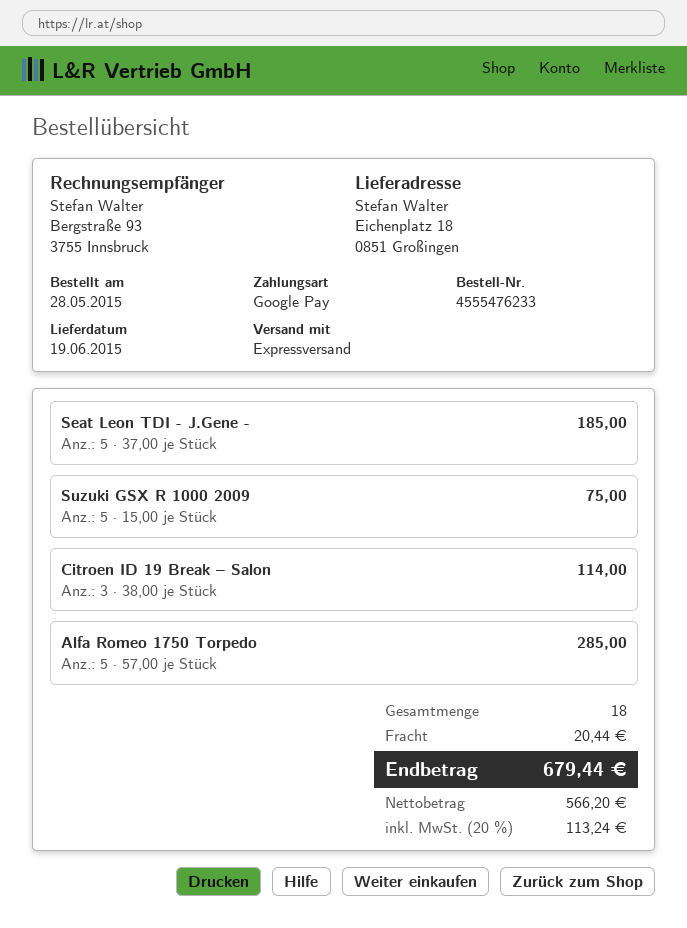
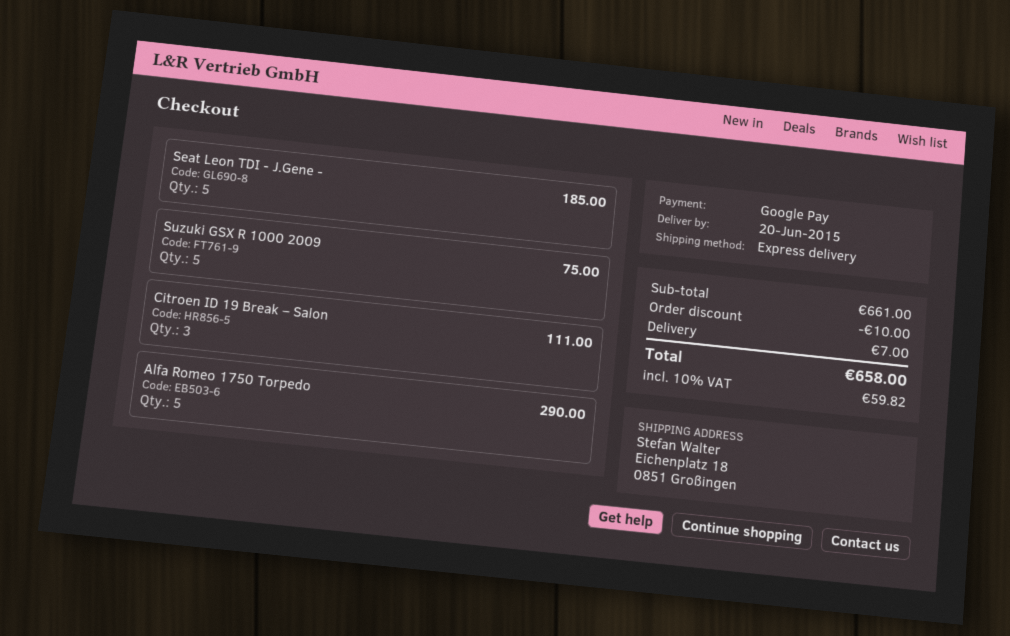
delivery date: 2015-06-19 -> 2015-06-20
Citroen ID 19 Break – Salon: 3 for 114.00 -> 3 for 111.00
Alfa Romeo 1750 Torpedo: 5 for 285.00 -> 5 for 290.00
discount: none -> 10.00
shipping: 20.44 -> 7.00
tax: 20% = 113.24 -> 10% = 59.82
total: 679.44 -> 658.00

